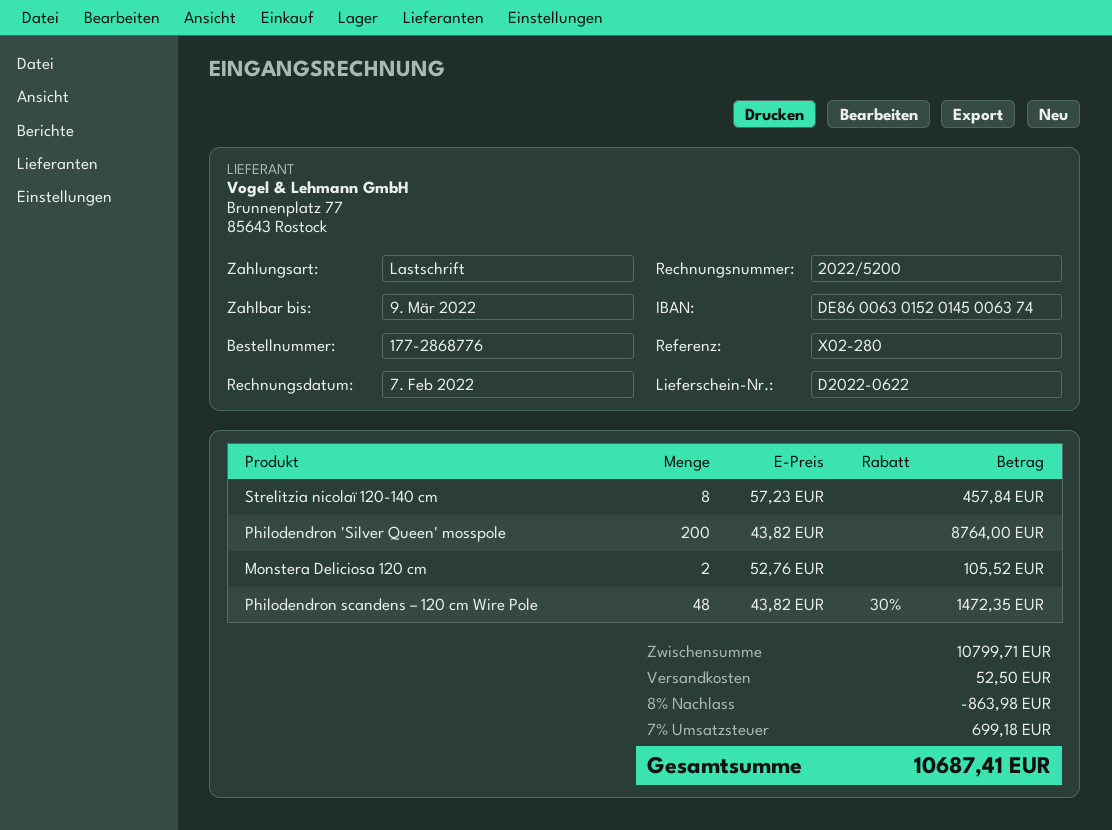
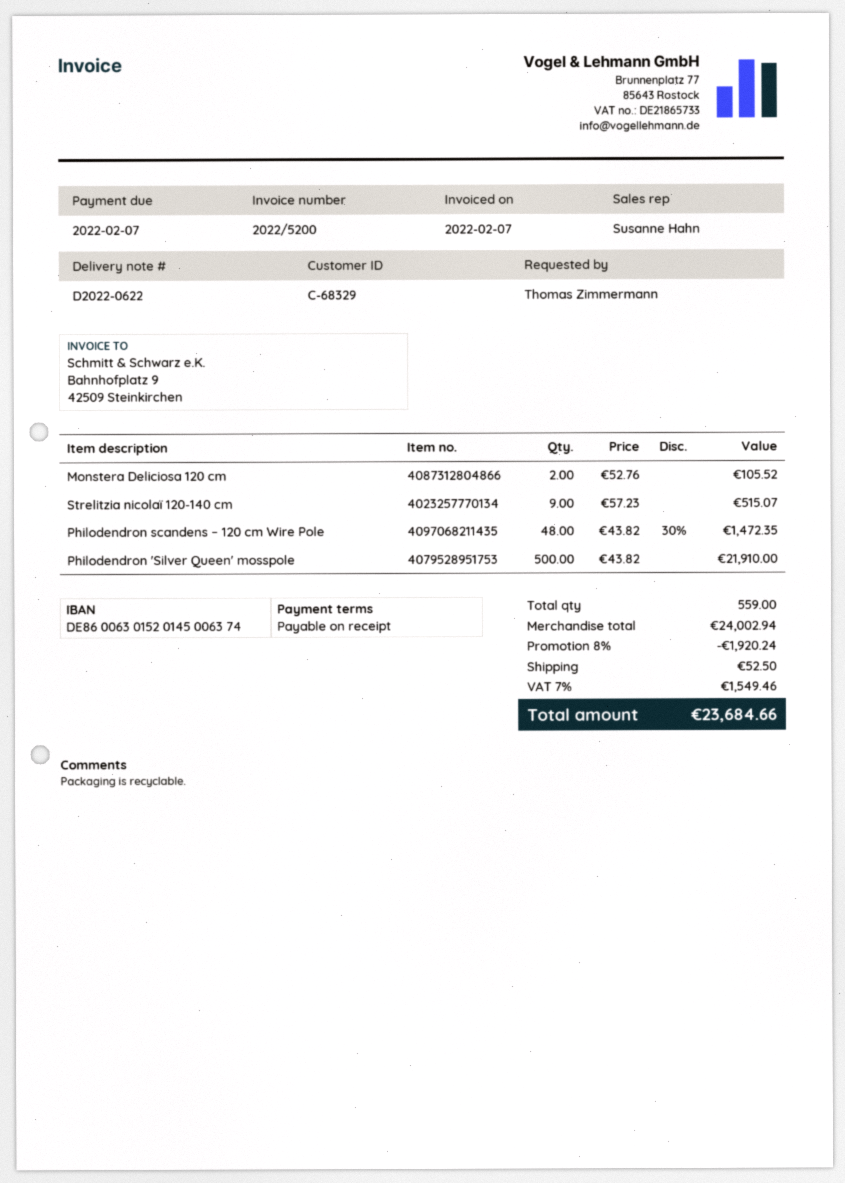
due date: 2022-03-09 -> 2022-02-07
Strelitzia nicolaï 120-140 cm: 8 x 57.23 = 457.84 -> 9 x 57.23 = 515.07
Philodendron 'Silver Queen' mosspole: 200 x 43.82 = 8764.00 -> 500 x 43.82 = 21910.00
subtotal: 10799.71 -> 24002.94
discount: 8% = 863.98 -> 8% = 1920.24
tax: 7% = 699.18 -> 7% = 1549.46
total: 10687.41 -> 23684.66

